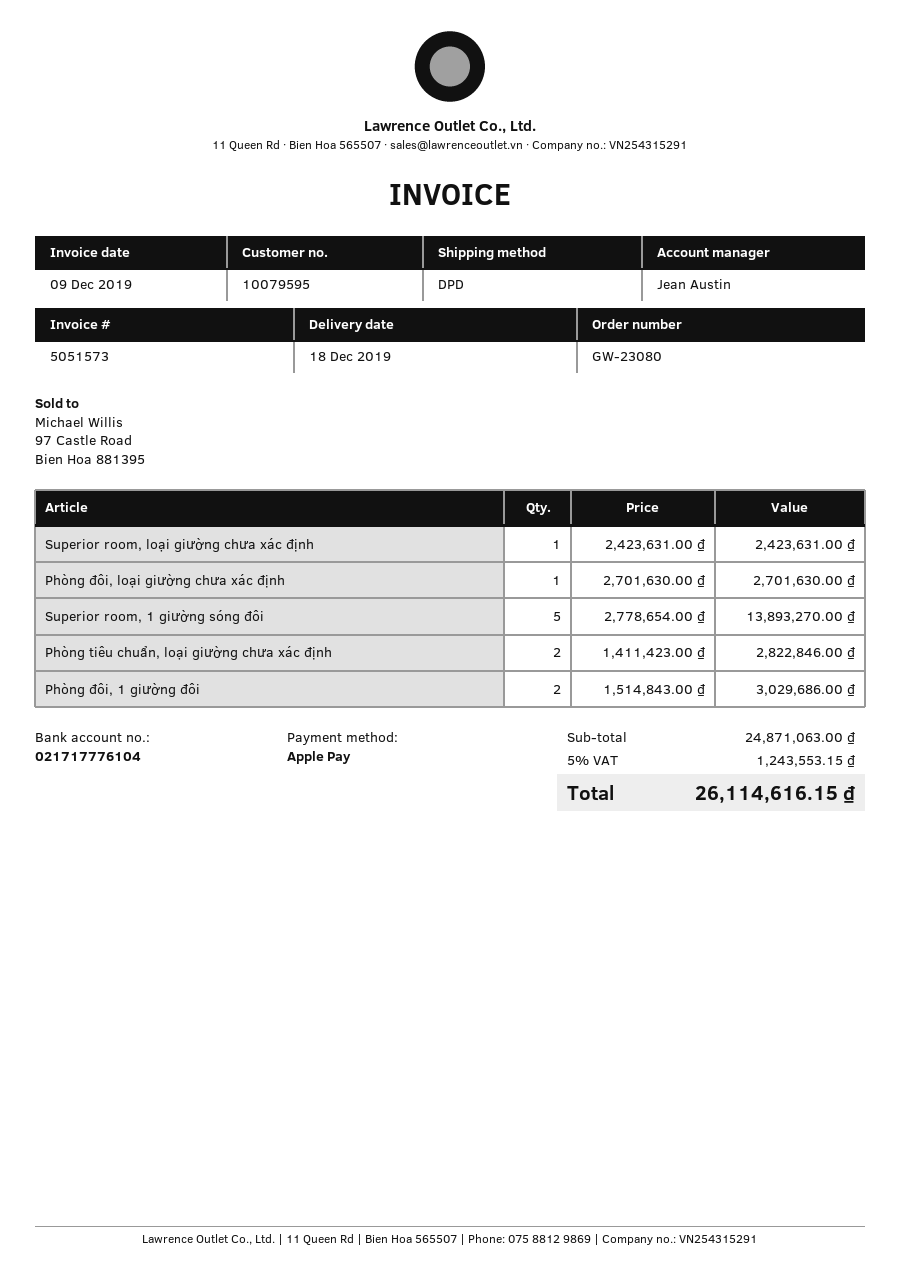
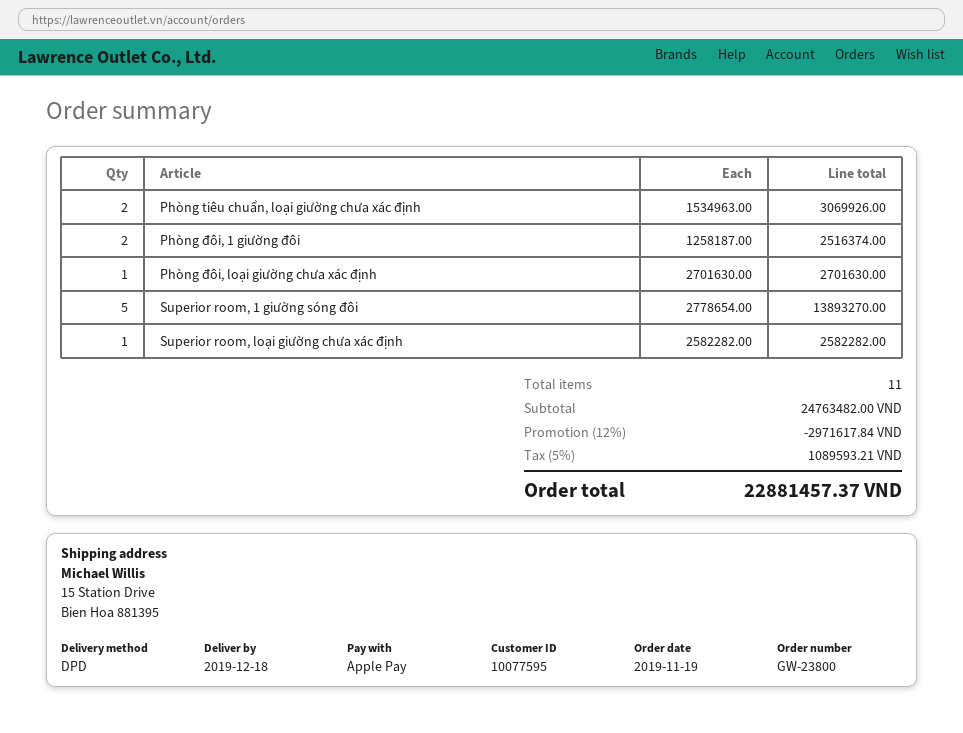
order number: GW-23080 -> GW-23800
customer number: 10079595 -> 10077595
Superior room, loại giường chưa xác định: 1 x 2423631.00 = 2423631.00 -> 1 x 2582282.00 = 2582282.00
Phòng tiêu chuẩn, loại giường chưa xác định: 2 x 1411423.00 = 2822846.00 -> 2 x 1534963.00 = 3069926.00
Phòng đôi, 1 giường đôi: 2 x 1514843.00 = 3029686.00 -> 2 x 1258187.00 = 2516374.00
subtotal: 24871063.00 -> 24763482.00
discount: none -> 12% = 2971617.84
tax: 5% = 1243553.15 -> 5% = 1089593.21
total: 26114616.15 -> 22881457.37

